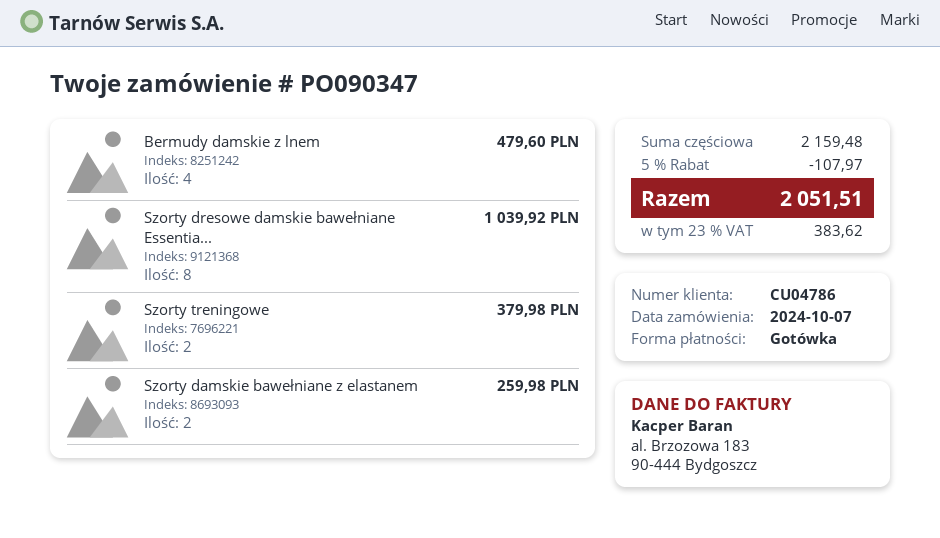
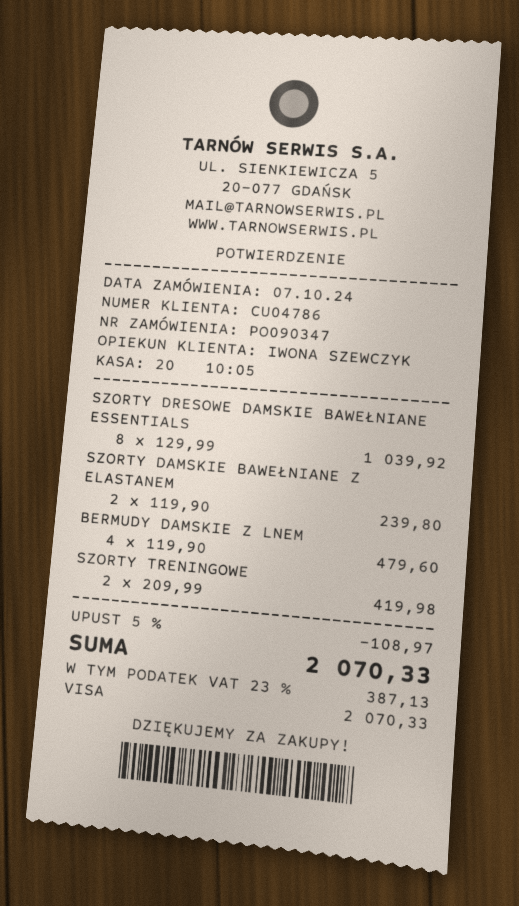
payment method: cash -> Visa
Szorty treningowe: 2 for 379.98 -> 2 for 419.98
Szorty damskie bawełniane z elastanem: 2 for 259.98 -> 2 for 239.80
discount: 5% = 107.97 -> 5% = 108.97
tax: 23% = 383.62 -> 23% = 387.13
total: 2051.51 -> 2070.33

